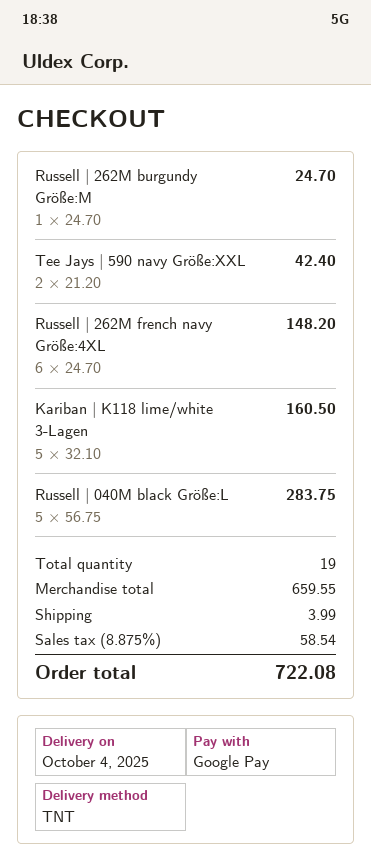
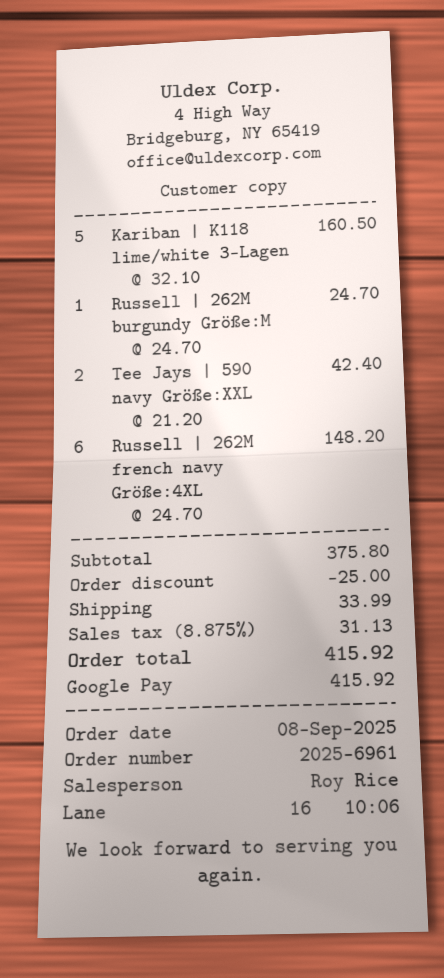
Russell | 040M black Größe:L: 5 x 56.75 = 283.75 -> none
subtotal: 659.55 -> 375.80
discount: none -> 25.00
shipping: 3.99 -> 33.99
tax: 8.875% = 58.54 -> 8.875% = 31.13
total: 722.08 -> 415.92

